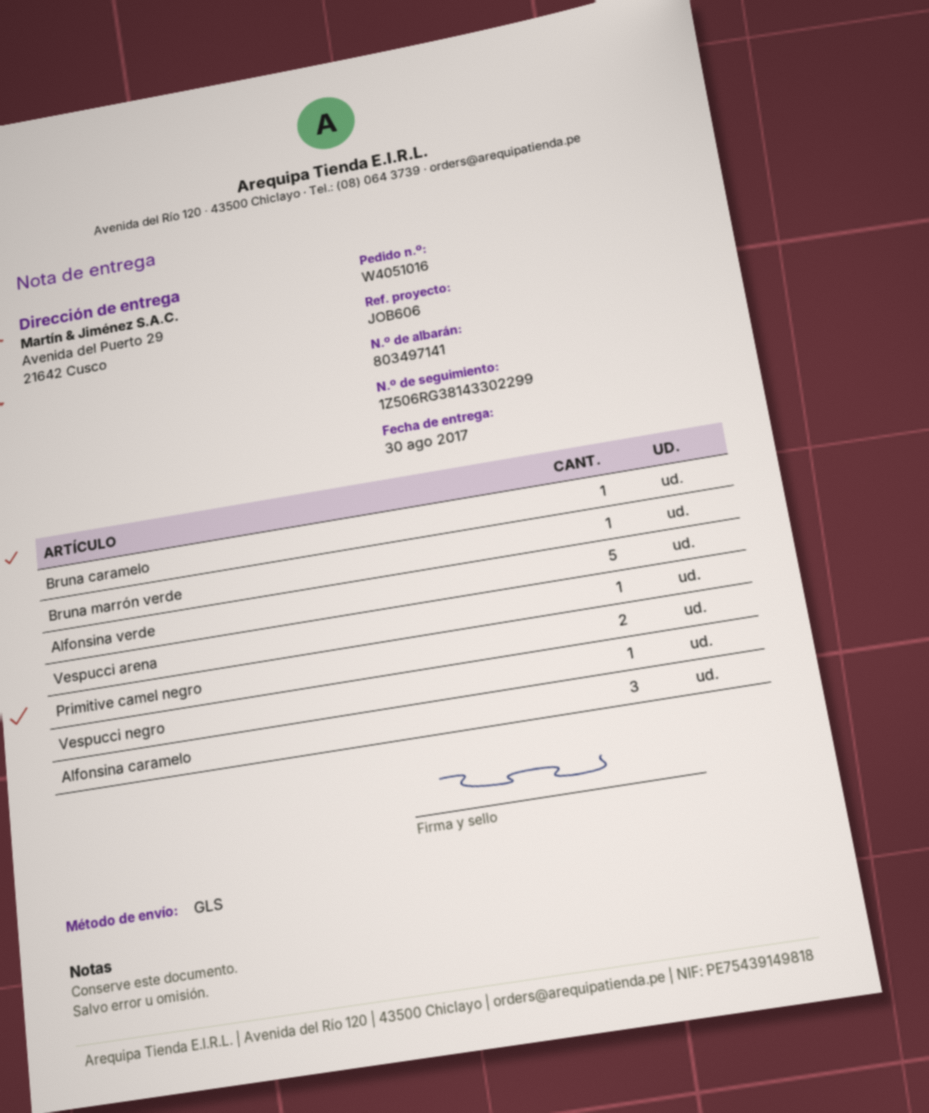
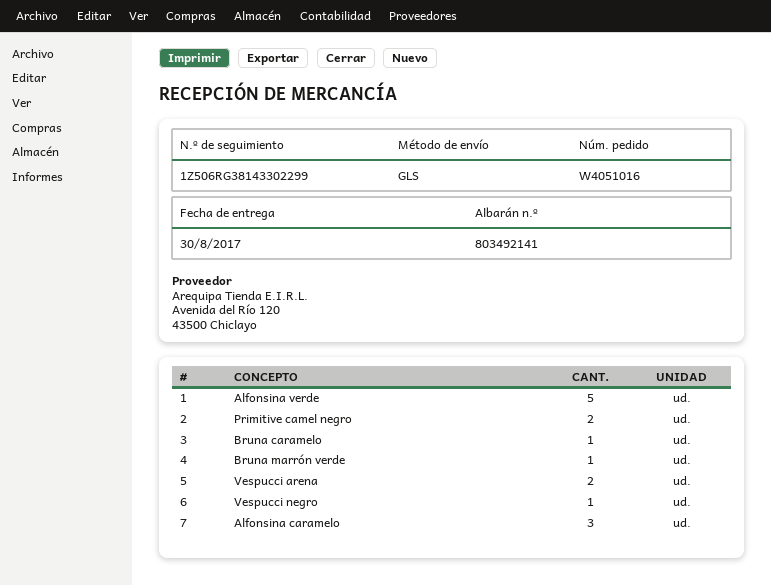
delivery note number: 803497141 -> 803492141
Vespucci arena: 1 -> 2

